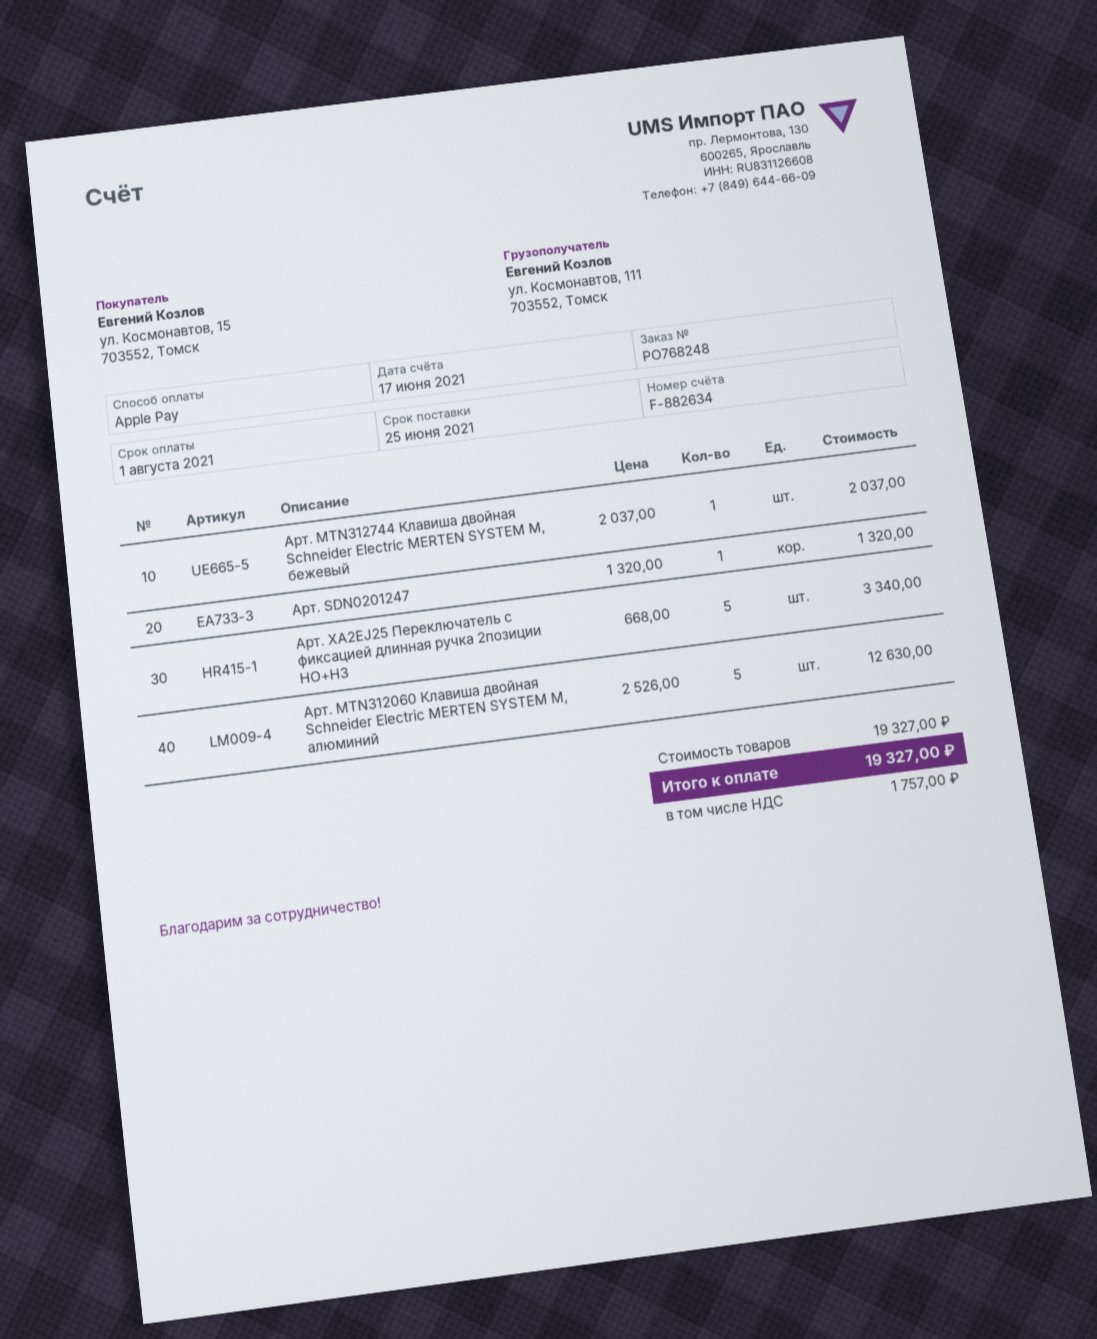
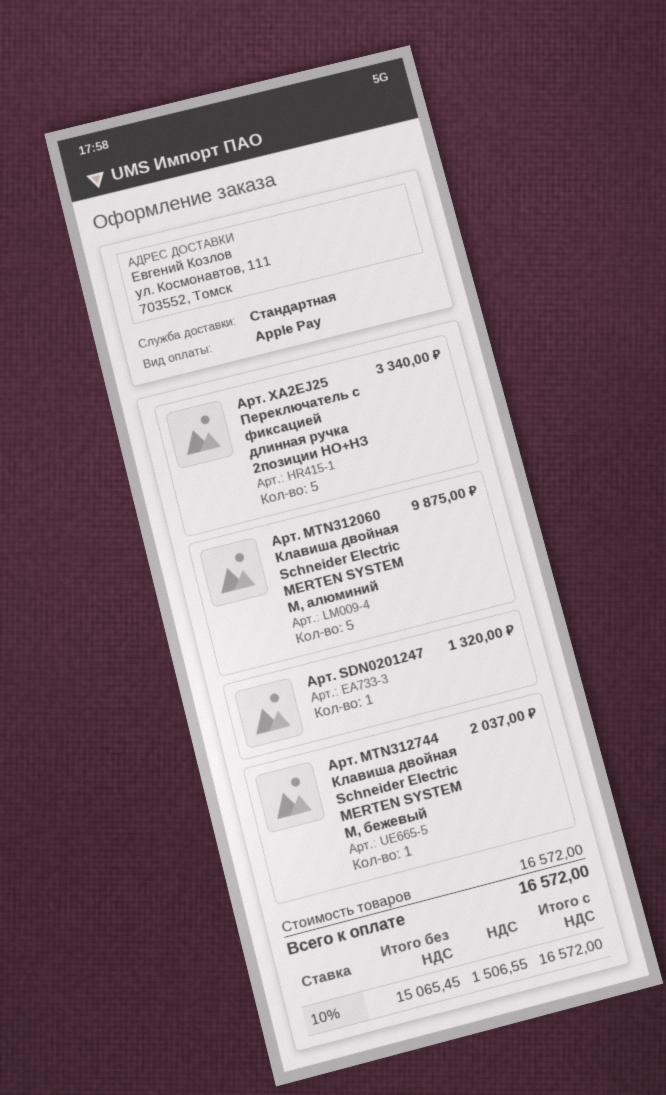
Арт. MTN312060 Клавиша двойная Schneider Electric MERTEN SYSTEM M, алюминий: 5 for 12630.00 -> 5 for 9875.00
subtotal: 19327.00 -> 16572.00
tax: 1757.00 -> 1506.55
total: 19327.00 -> 16572.00

